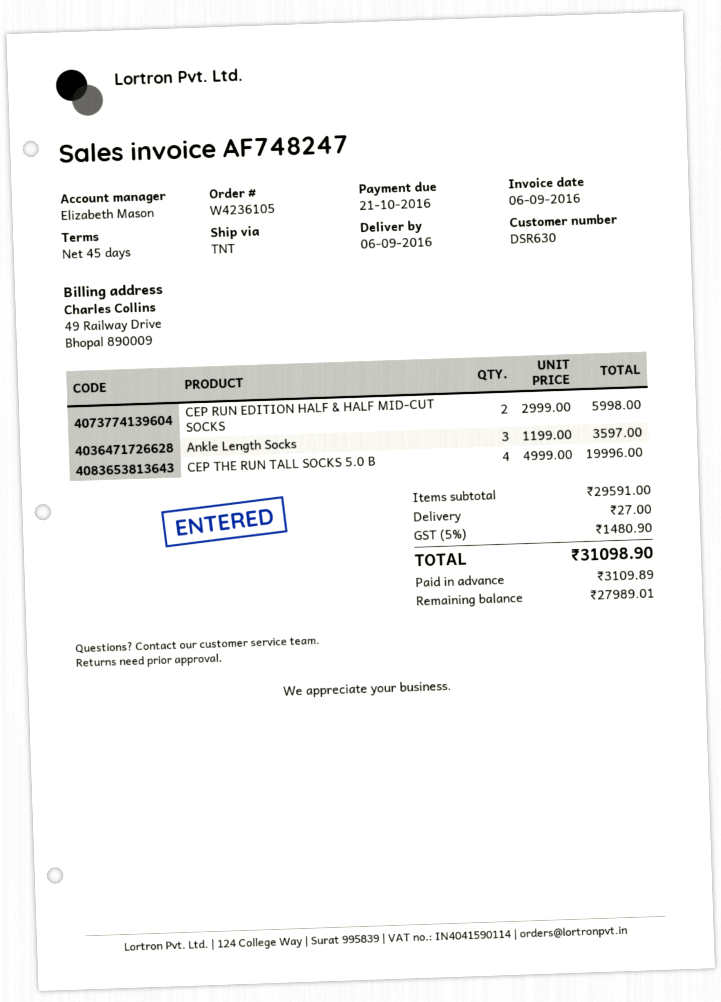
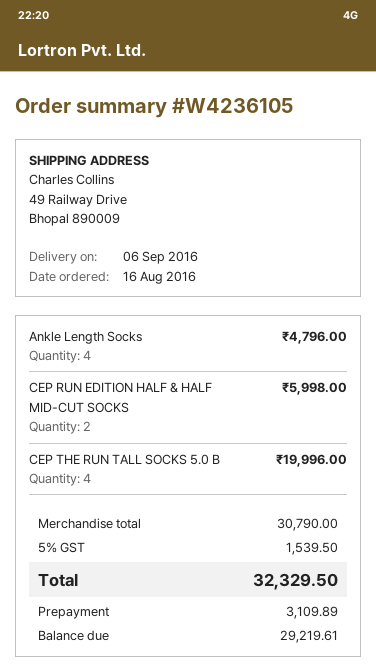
Ankle Length Socks: 3 for 3597.00 -> 4 for 4796.00
subtotal: 29591.00 -> 30790.00
shipping: 27.00 -> none
tax: 5% = 1480.90 -> 5% = 1539.50
total: 31098.90 -> 32329.50
balance: 27989.01 -> 29219.61

